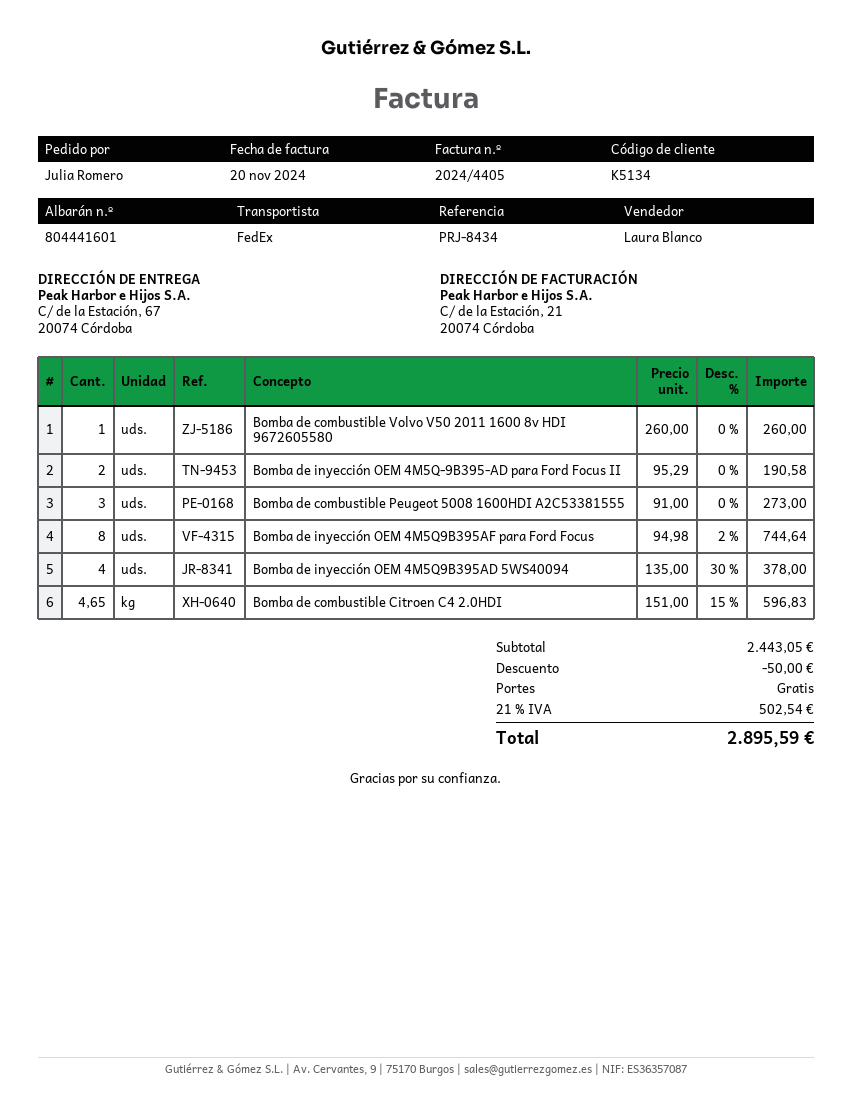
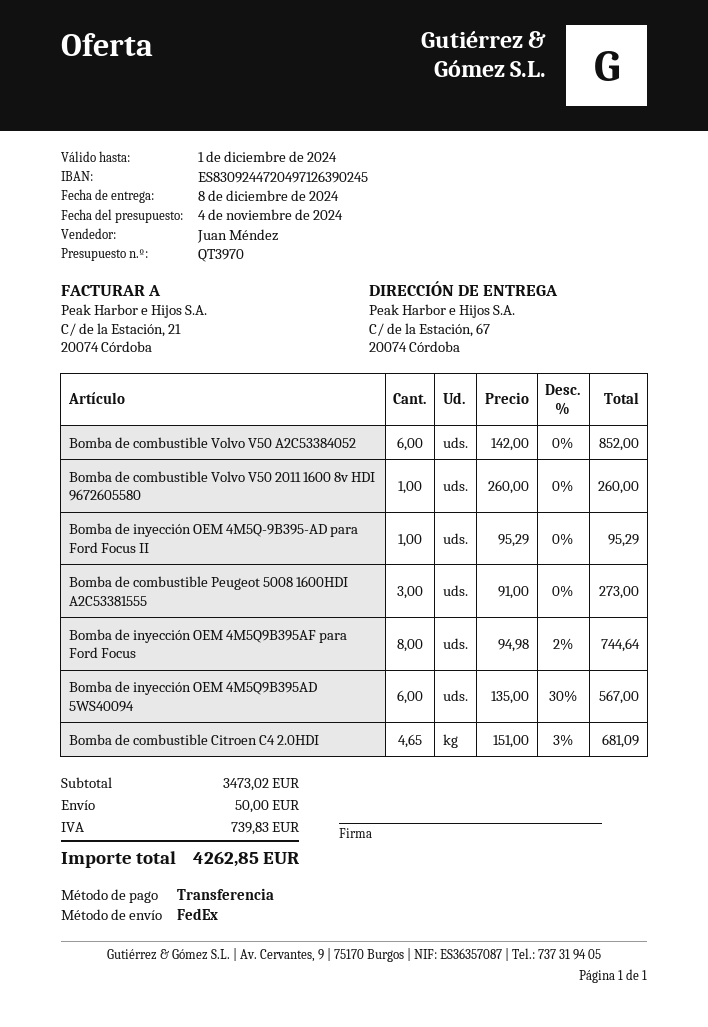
sales rep: Laura Blanco -> Juan Méndez
Bomba de inyección OEM 4M5Q-9B395-AD para Ford Focus II: 2 x 95.29 = 190.58 -> 1 x 95.29 = 95.29
Bomba de inyección OEM 4M5Q9B395AD 5WS40094: 4 x 135.00 - 30% = 378.00 -> 6 x 135.00 - 30% = 567.00
Bomba de combustible Citroen C4 2.0HDI: 4.65 x 151.00 - 15% = 596.83 -> 4.65 x 151.00 - 3% = 681.09
Bomba de combustible Volvo V50 A2C53384052: none -> 6 x 142.00 = 852.00
subtotal: 2443.05 -> 3473.02
discount: 50.00 -> none
shipping: 0.00 -> 50.00
tax: 502.54 -> 739.83
total: 2895.59 -> 4262.85

